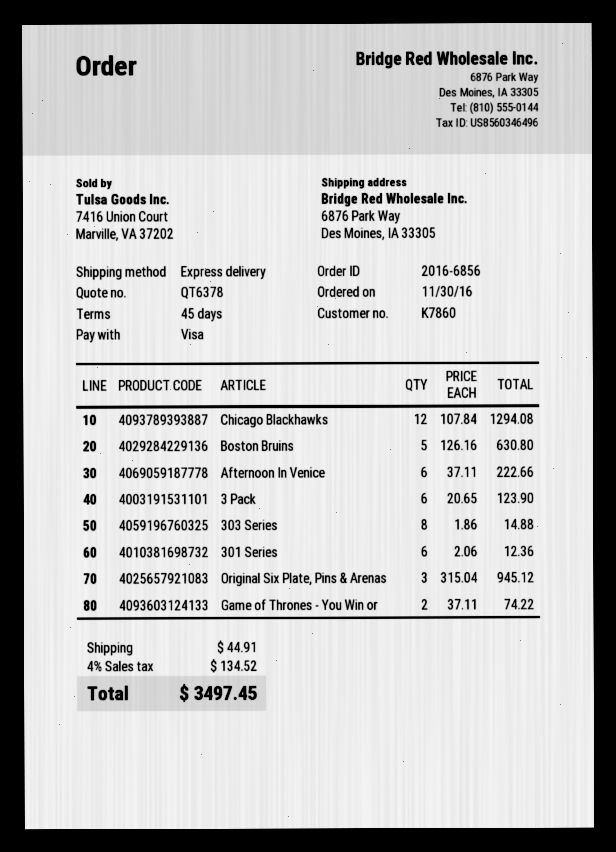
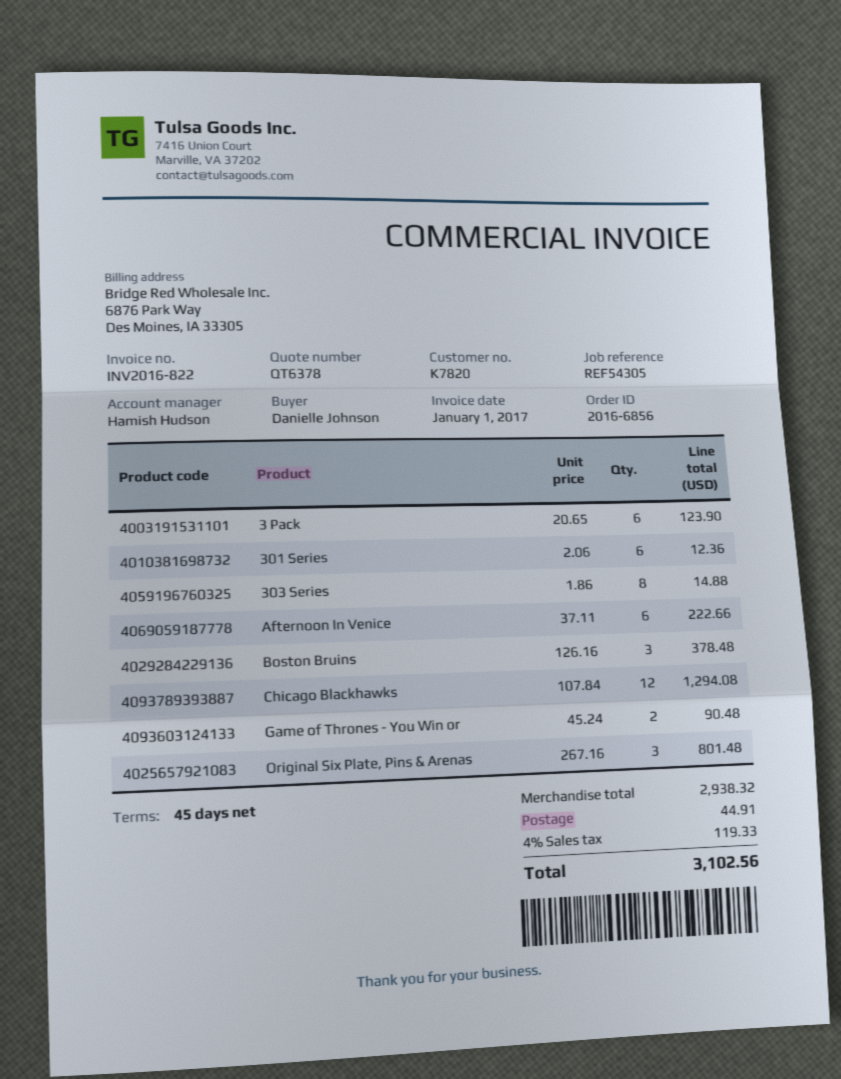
customer number: K7860 -> K7820
Boston Bruins: 5 x 126.16 = 630.80 -> 3 x 126.16 = 378.48
Original Six Plate, Pins & Arenas: 3 x 315.04 = 945.12 -> 3 x 267.16 = 801.48
Game of Thrones - You Win or: 2 x 37.11 = 74.22 -> 2 x 45.24 = 90.48
tax: 4% = 134.52 -> 4% = 119.33
total: 3497.45 -> 3102.56

